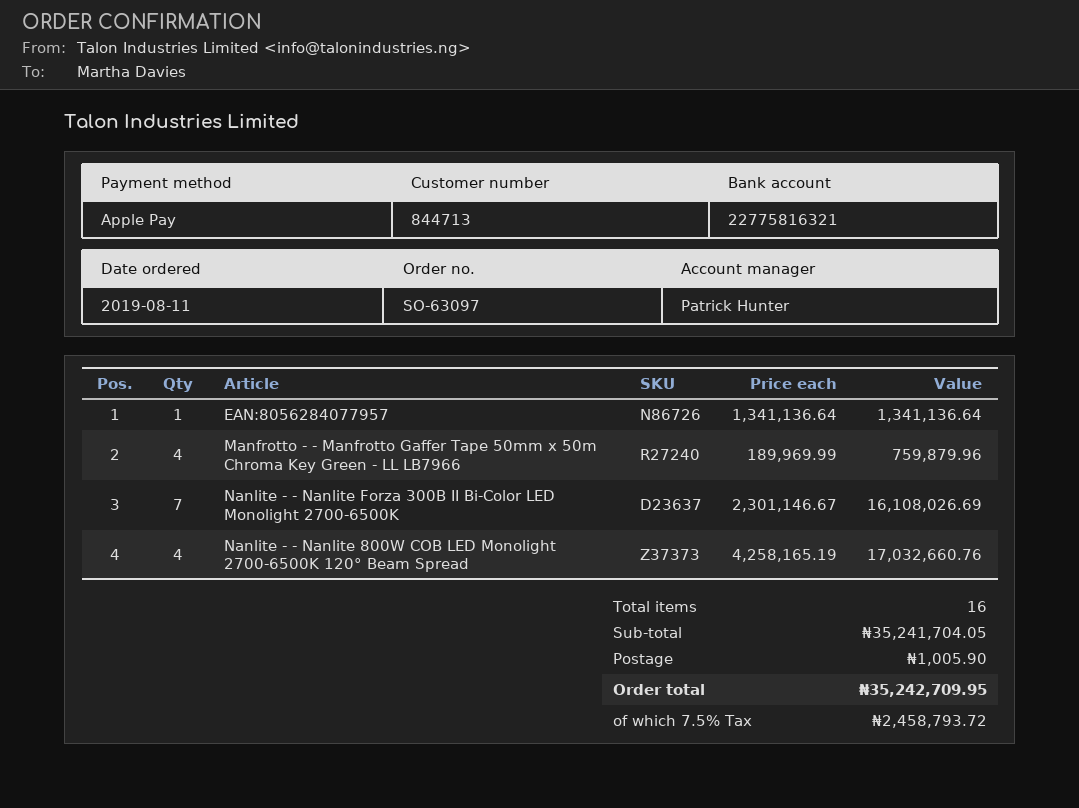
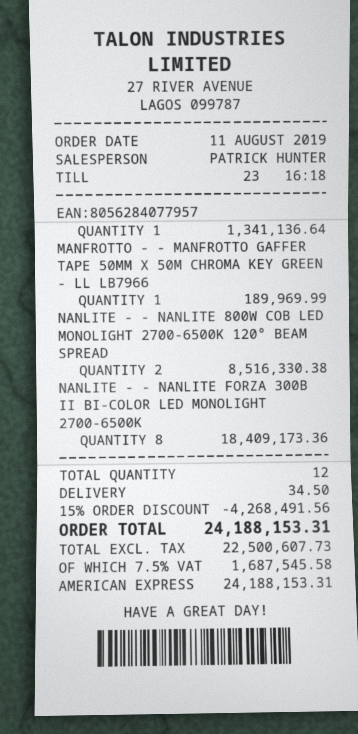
payment method: Apple Pay -> American Express
Manfrotto - - Manfrotto Gaffer Tape 50mm x 50m Chroma Key Green - LL LB7966: 4 for 759879.96 -> 1 for 189969.99
Nanlite - - Nanlite Forza 300B II Bi-Color LED Monolight 2700-6500K: 7 for 16108026.69 -> 8 for 18409173.36
Nanlite - - Nanlite 800W COB LED Monolight 2700-6500K 120° Beam Spread: 4 for 17032660.76 -> 2 for 8516330.38
total quantity: 16 -> 12
discount: none -> 15% = 4268491.56
shipping: 1005.90 -> 34.50
tax: 7.5% = 2458793.72 -> 7.5% = 1687545.58
total: 35242709.95 -> 24188153.31

